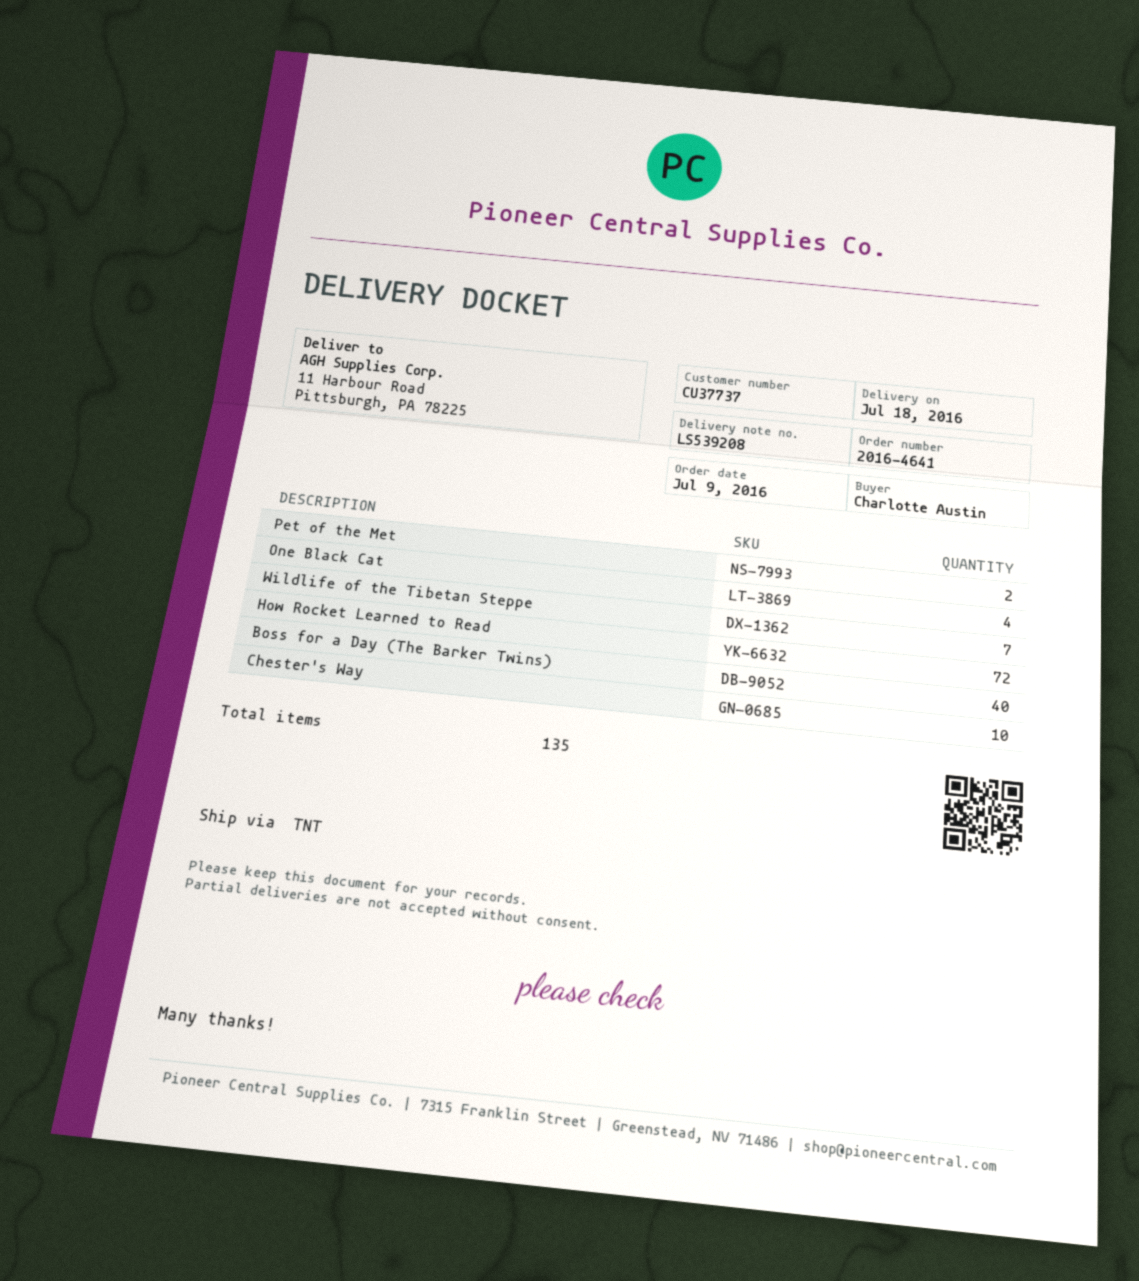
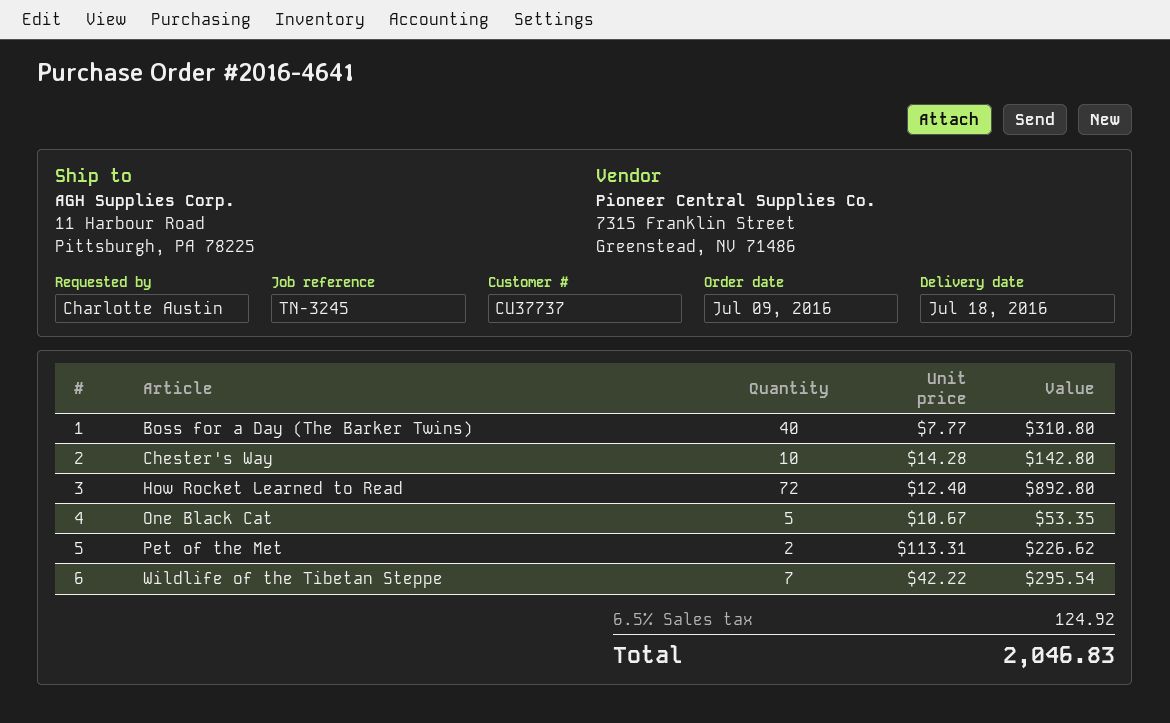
One Black Cat: 4 -> 5

